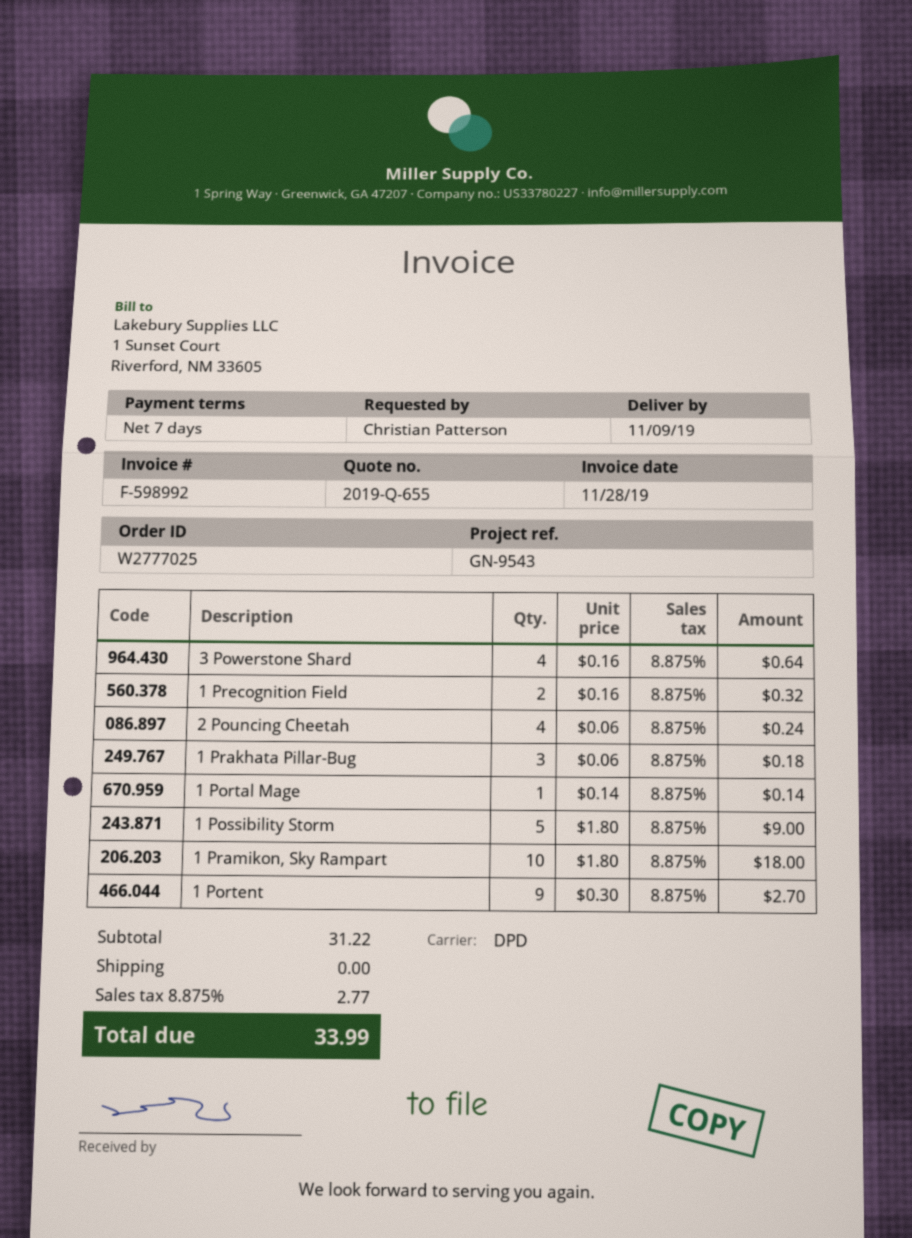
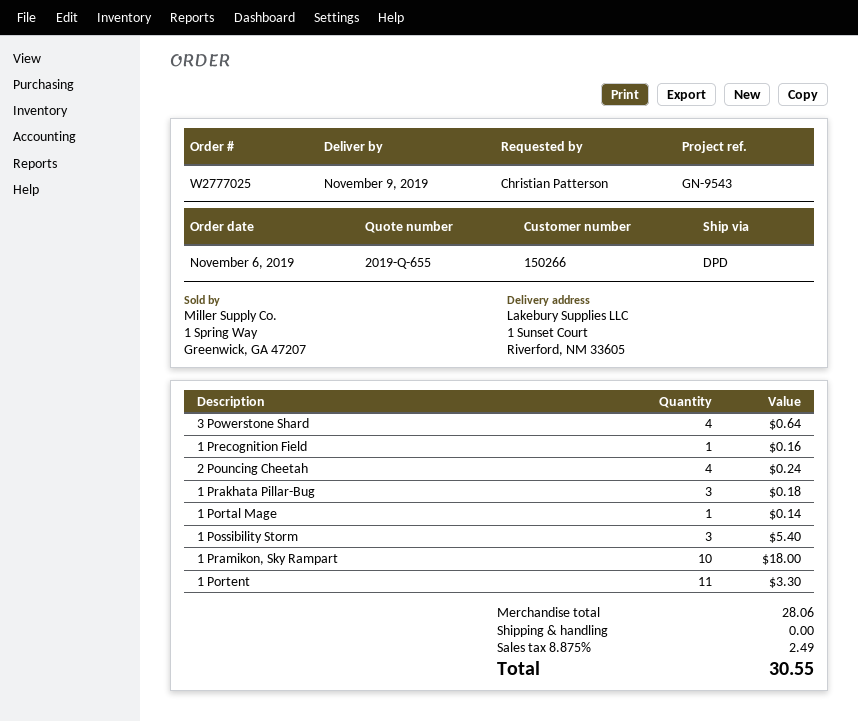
1 Precognition Field: 2 for 0.32 -> 1 for 0.16
1 Possibility Storm: 5 for 9.00 -> 3 for 5.40
1 Portent: 9 for 2.70 -> 11 for 3.30
subtotal: 31.22 -> 28.06
tax: 8.875% = 2.77 -> 8.875% = 2.49
total: 33.99 -> 30.55

